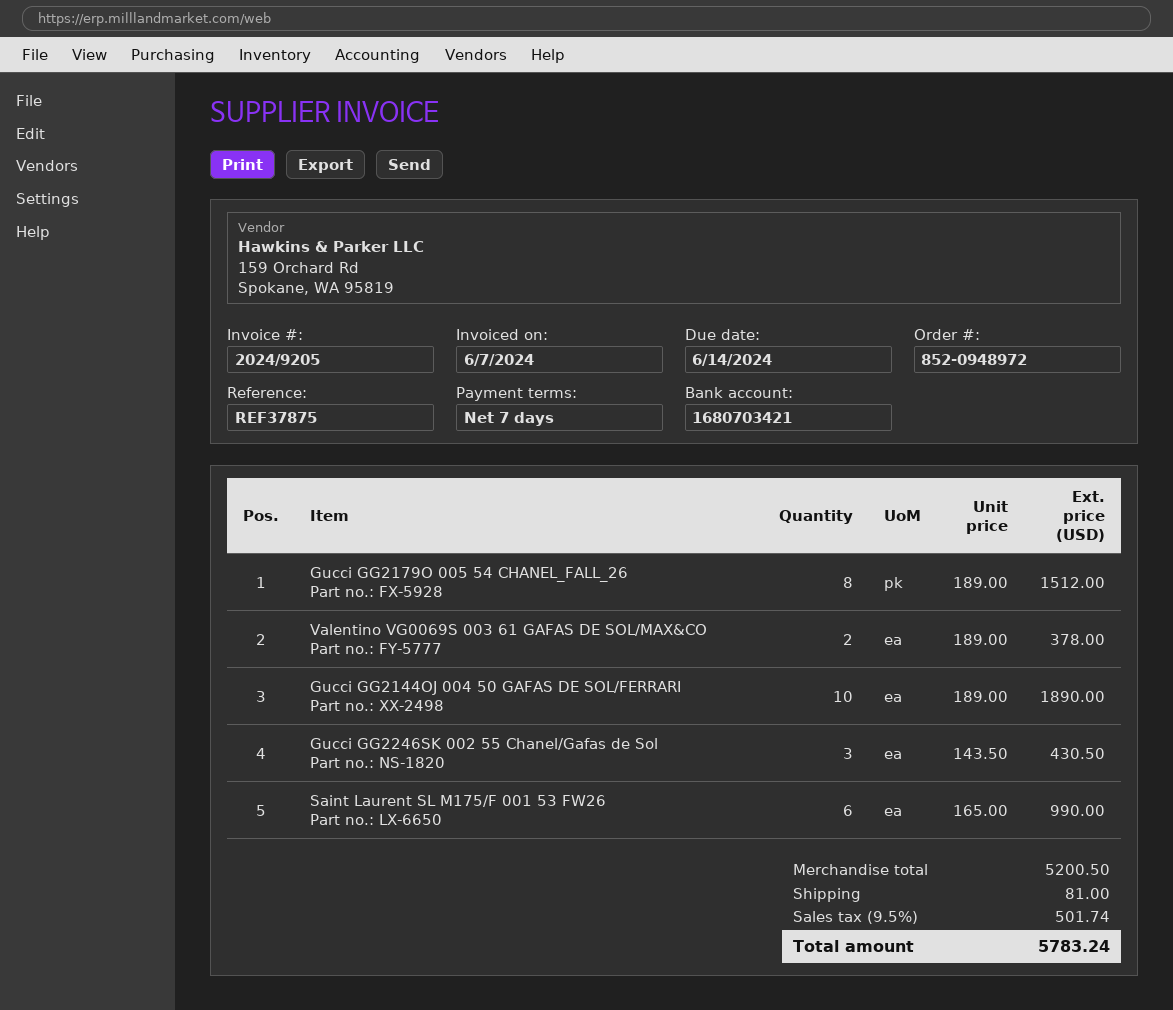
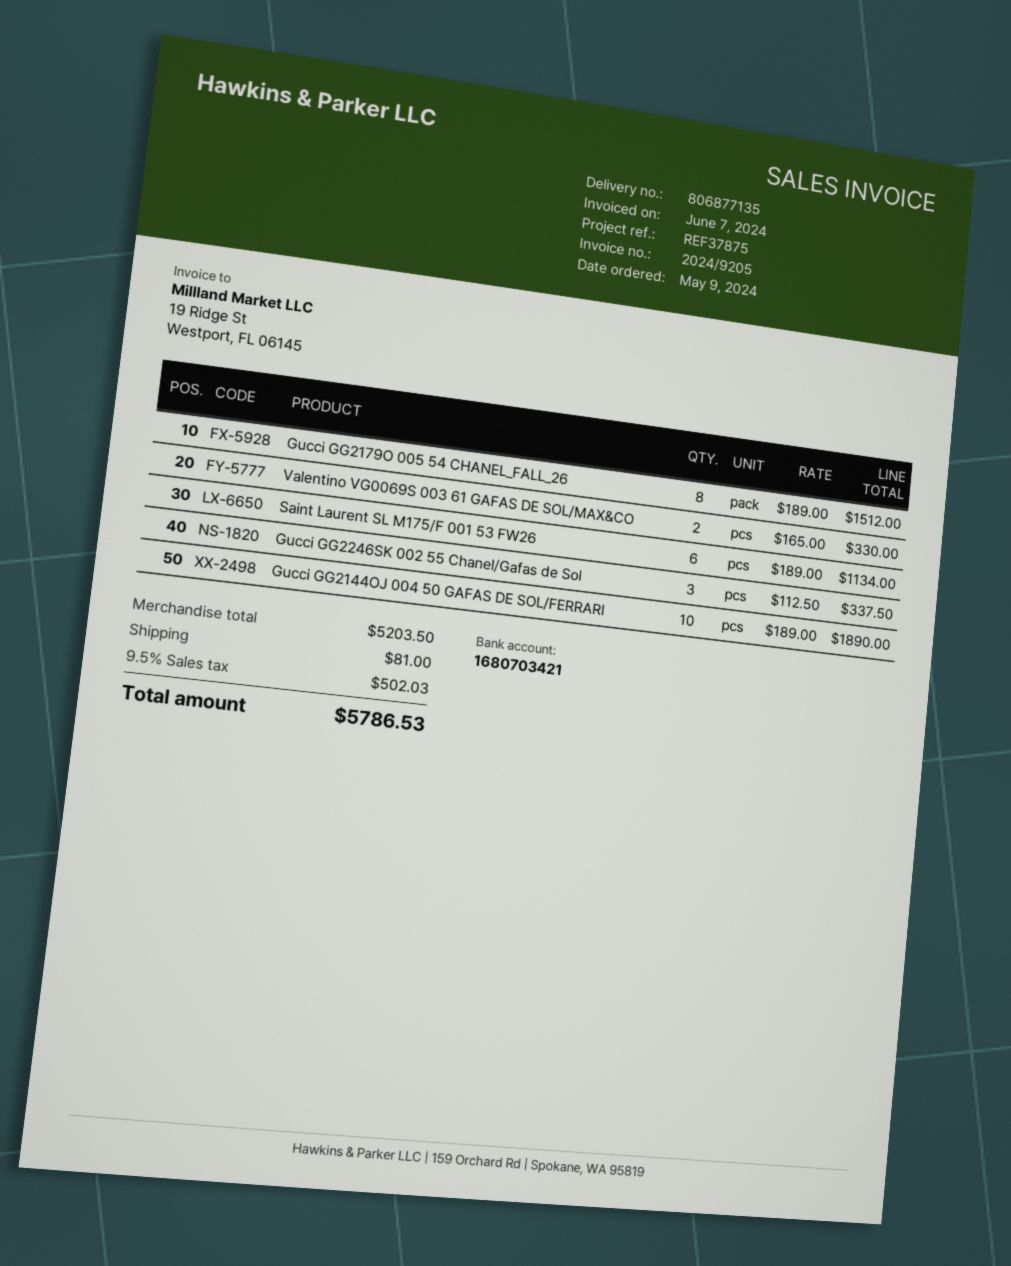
Valentino VG0069S 003 61 GAFAS DE SOL/MAX&CO: 2 x 189.00 = 378.00 -> 2 x 165.00 = 330.00
Gucci GG2246SK 002 55 Chanel/Gafas de Sol: 3 x 143.50 = 430.50 -> 3 x 112.50 = 337.50
Saint Laurent SL M175/F 001 53 FW26: 6 x 165.00 = 990.00 -> 6 x 189.00 = 1134.00
subtotal: 5200.50 -> 5203.50
tax: 9.5% = 501.74 -> 9.5% = 502.03
total: 5783.24 -> 5786.53

